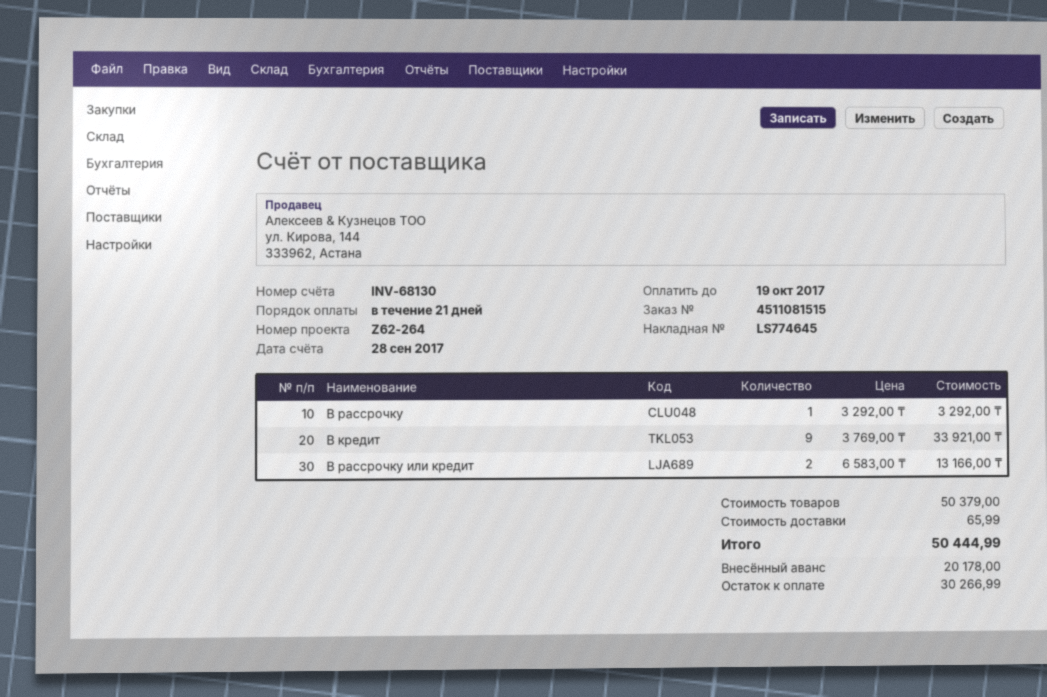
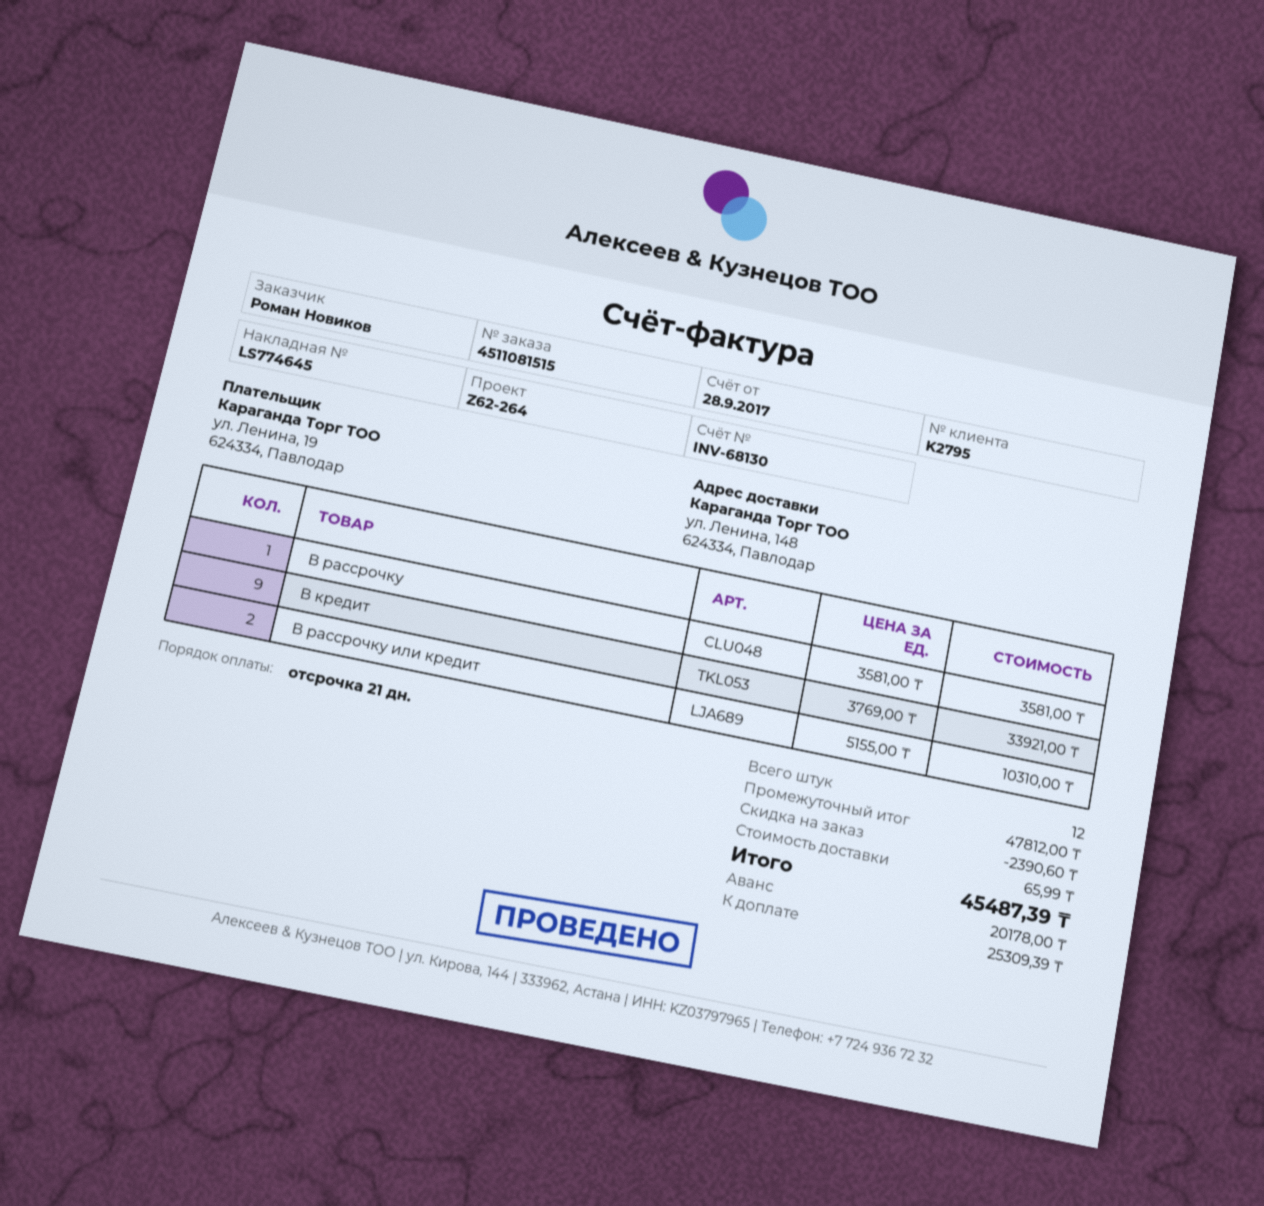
В рассрочку: 1 x 3292.00 = 3292.00 -> 1 x 3581.00 = 3581.00
В рассрочку или кредит: 2 x 6583.00 = 13166.00 -> 2 x 5155.00 = 10310.00
subtotal: 50379.00 -> 47812.00
discount: none -> 2390.60
total: 50444.99 -> 45487.39
balance: 30266.99 -> 25309.39

